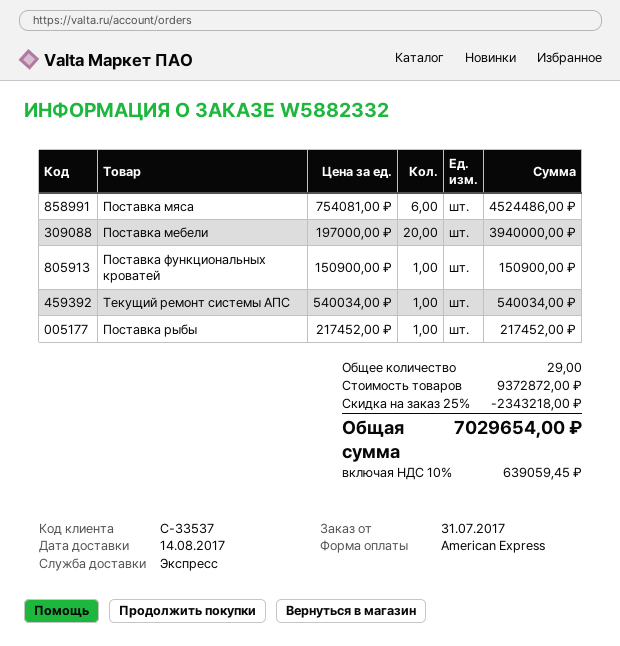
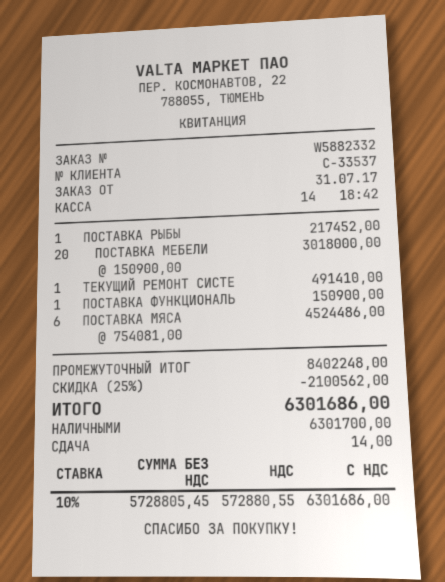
payment method: American Express -> cash
Поставка мебели: 20 x 197000.00 = 3940000.00 -> 20 x 150900.00 = 3018000.00
Текущий ремонт системы АПС: 1 x 540034.00 = 540034.00 -> 1 x 491410.00 = 491410.00
subtotal: 9372872.00 -> 8402248.00
discount: 25% = 2343218.00 -> 25% = 2100562.00
tax: 10% = 639059.45 -> 10% = 572880.55
total: 7029654.00 -> 6301686.00

